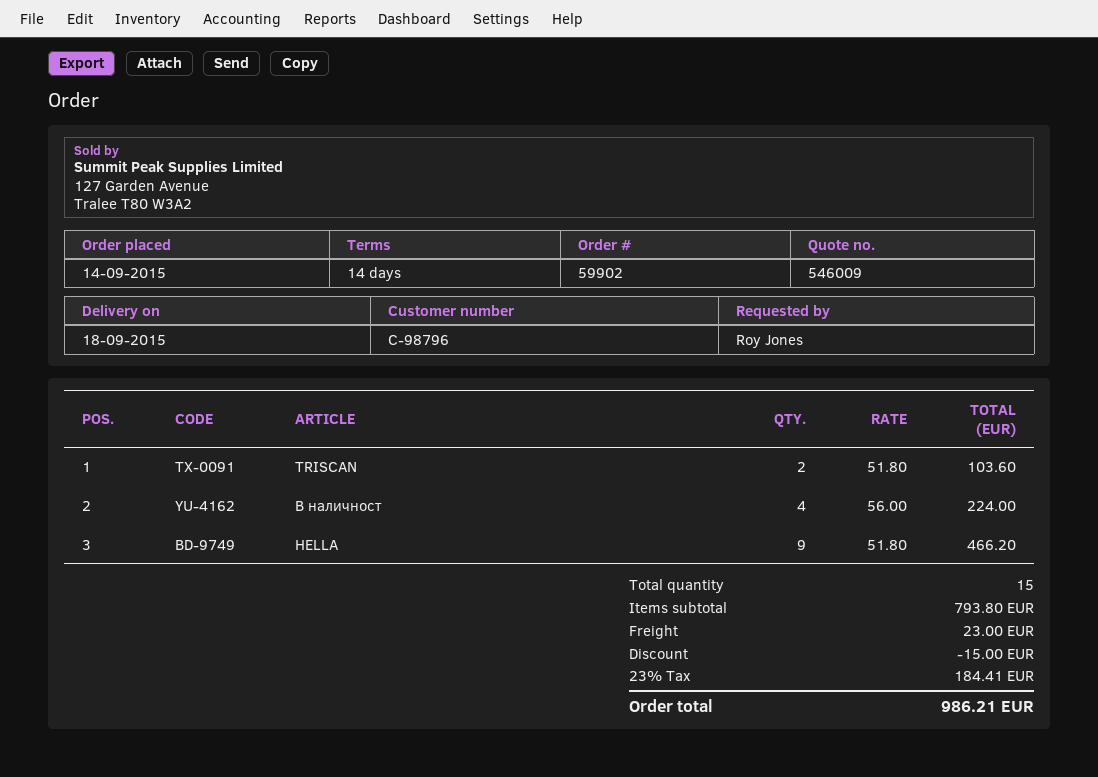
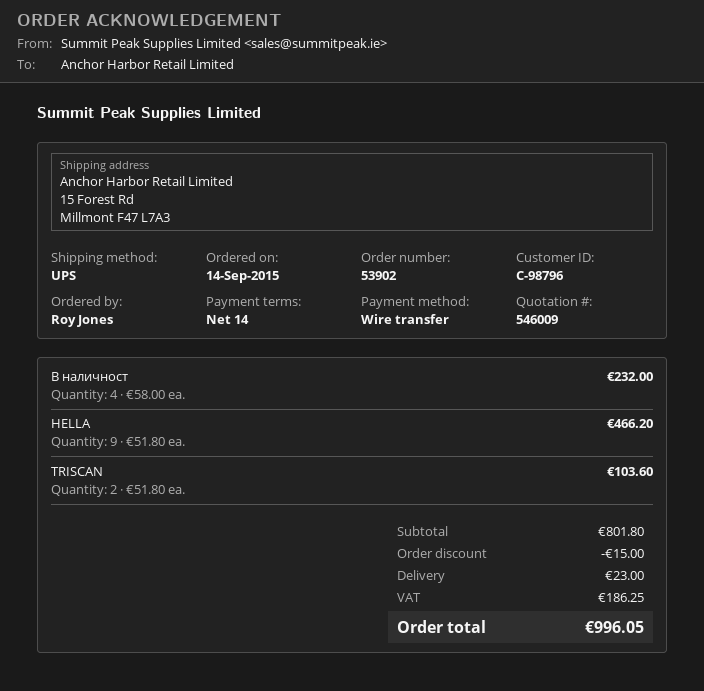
order number: 59902 -> 53902
В наличност: 4 x 56.00 = 224.00 -> 4 x 58.00 = 232.00
subtotal: 793.80 -> 801.80
tax: 184.41 -> 186.25
total: 986.21 -> 996.05

